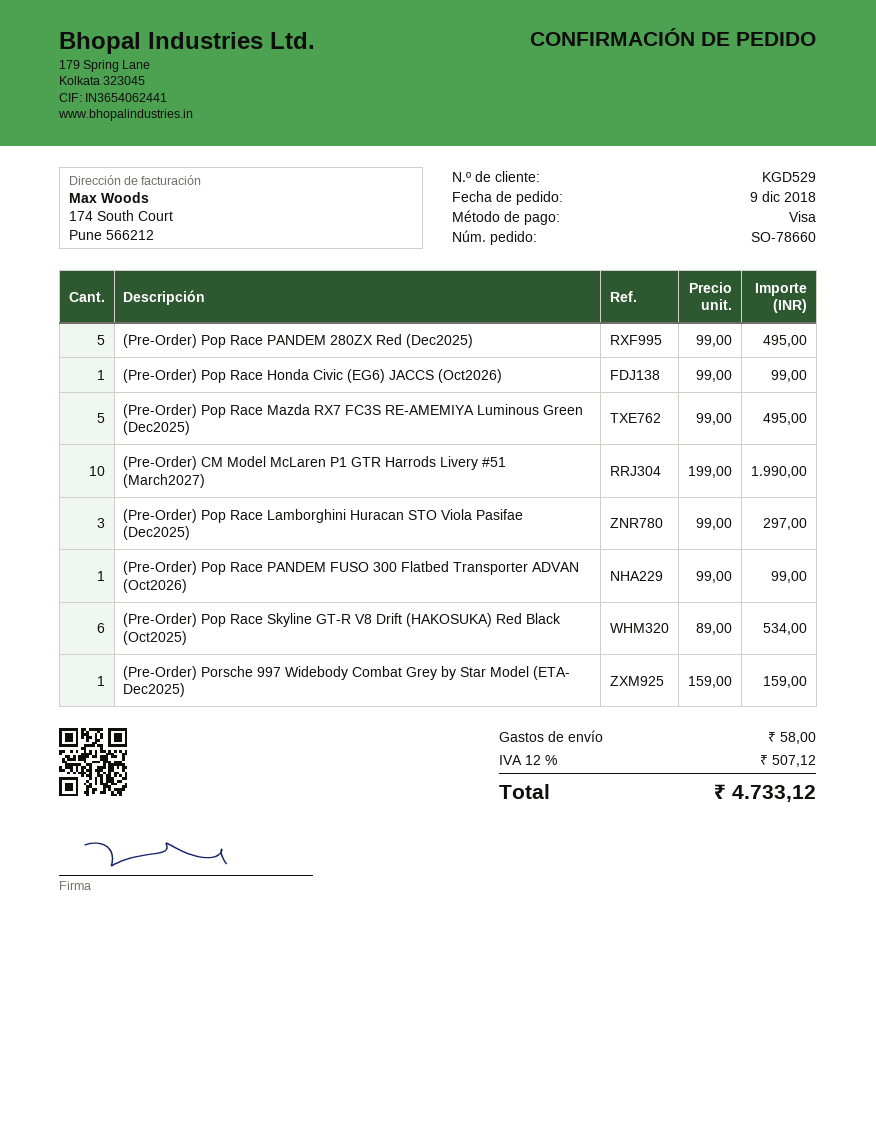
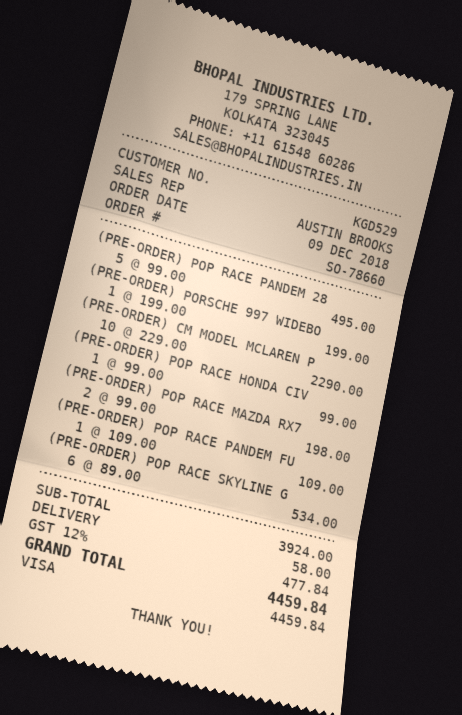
(Pre-Order) Pop Race Mazda RX7 FC3S RE-AMEMIYA Luminous Green (Dec2025): 5 x 99.00 = 495.00 -> 2 x 99.00 = 198.00
(Pre-Order) CM Model McLaren P1 GTR Harrods Livery #51 (March2027): 10 x 199.00 = 1990.00 -> 10 x 229.00 = 2290.00
(Pre-Order) Pop Race Lamborghini Huracan STO Viola Pasifae (Dec2025): 3 x 99.00 = 297.00 -> none
(Pre-Order) Pop Race PANDEM FUSO 300 Flatbed Transporter ADVAN (Oct2026): 1 x 99.00 = 99.00 -> 1 x 109.00 = 109.00
(Pre-Order) Porsche 997 Widebody Combat Grey by Star Model (ETA- Dec2025): 1 x 159.00 = 159.00 -> 1 x 199.00 = 199.00
tax: 12% = 507.12 -> 12% = 477.84
total: 4733.12 -> 4459.84

